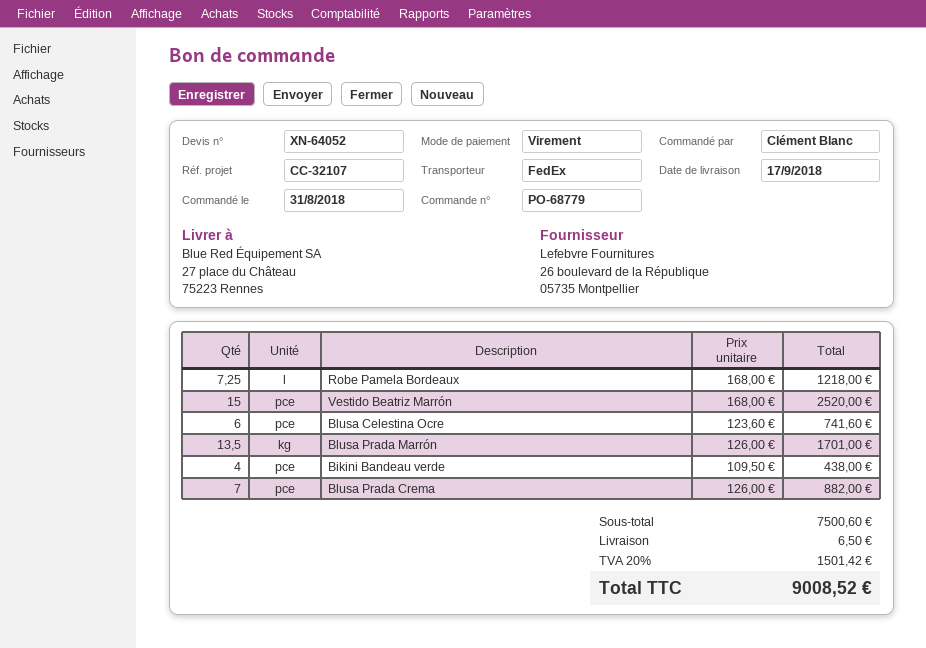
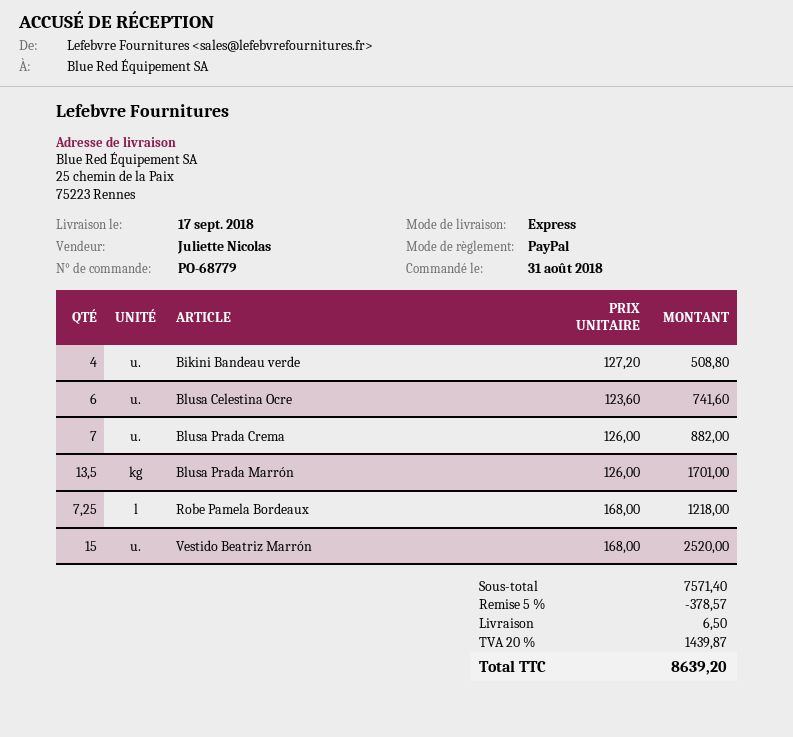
payment method: bank transfer -> PayPal
shipping method: FedEx -> express
ship to: 27 place du Château, 75223 Rennes -> 25 chemin de la Paix, 75223 Rennes
Bikini Bandeau verde: 4 x 109.50 = 438.00 -> 4 x 127.20 = 508.80
subtotal: 7500.60 -> 7571.40
discount: none -> 5% = 378.57
tax: 20% = 1501.42 -> 20% = 1439.87
total: 9008.52 -> 8639.20

